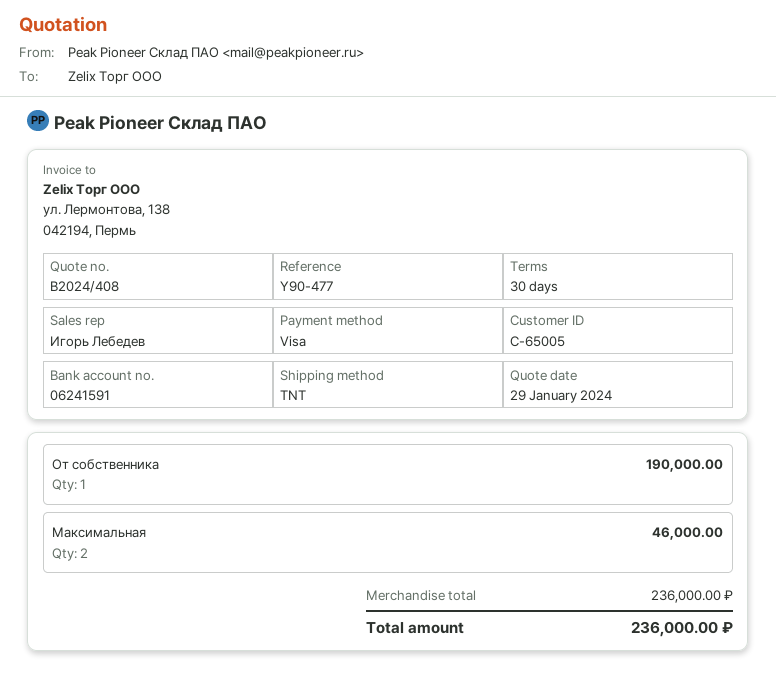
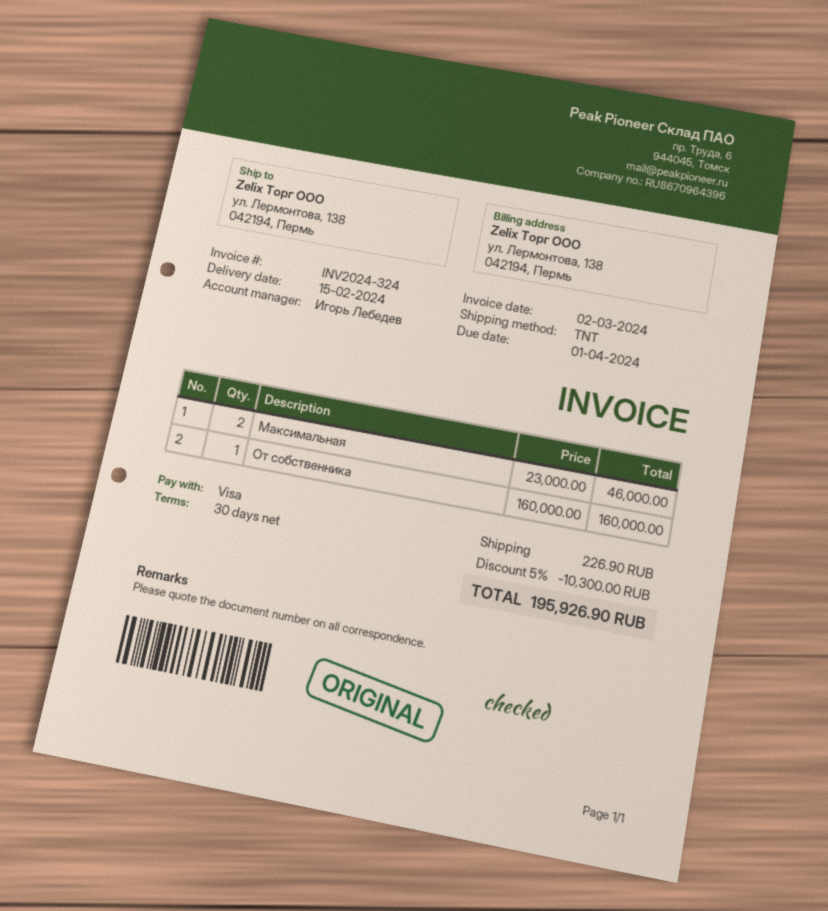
От собственника: 1 for 190000.00 -> 1 for 160000.00
discount: none -> 5% = 10300.00
shipping: none -> 226.90
total: 236000.00 -> 195926.90

